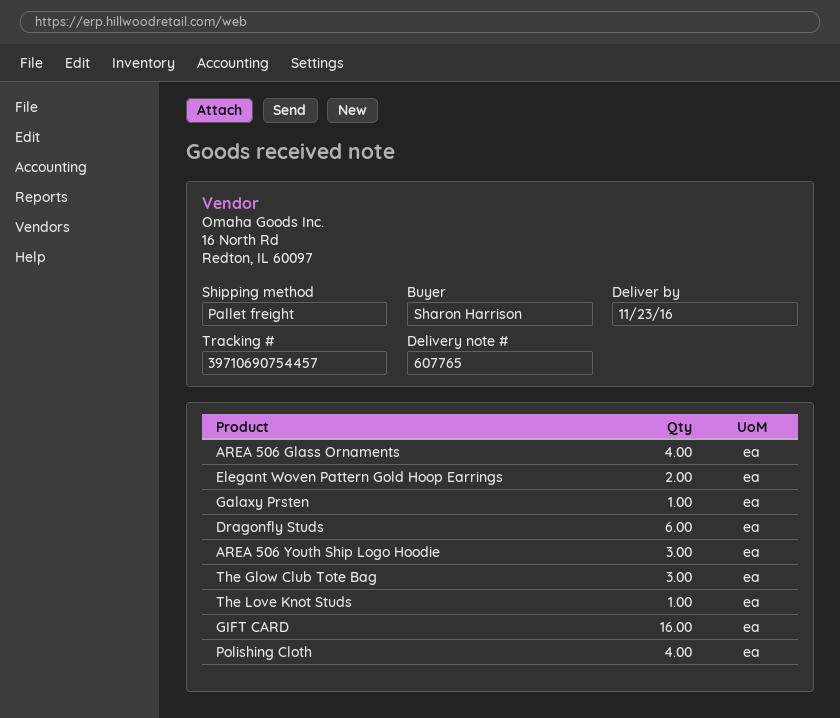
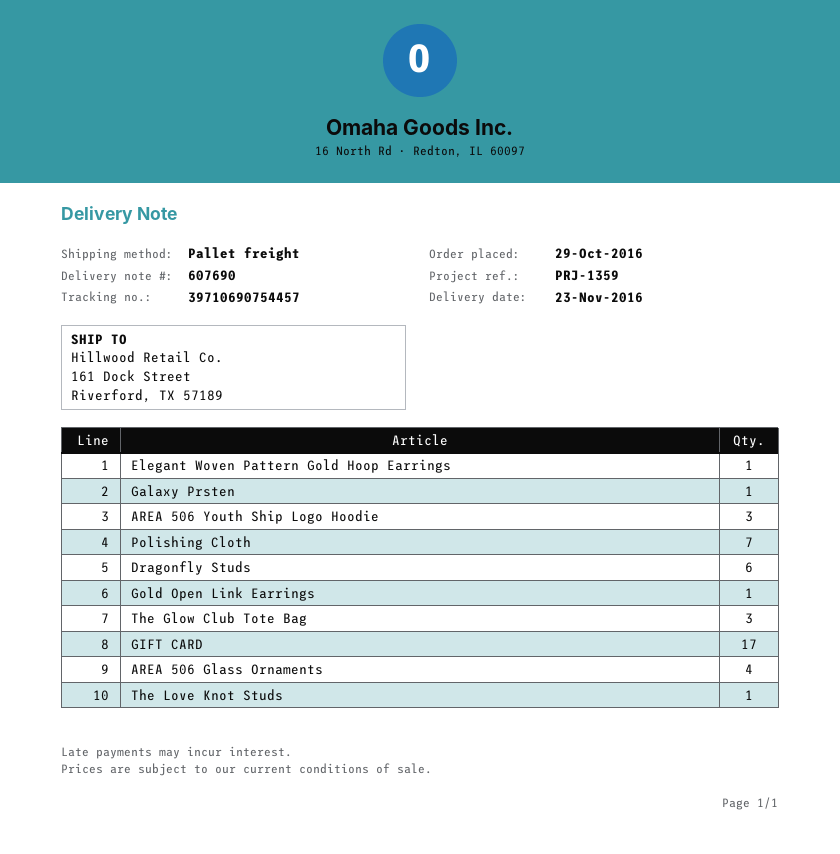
delivery note number: 607765 -> 607690
Elegant Woven Pattern Gold Hoop Earrings: 2 -> 1
GIFT CARD: 16 -> 17
Polishing Cloth: 4 -> 7
Gold Open Link Earrings: none -> 1

